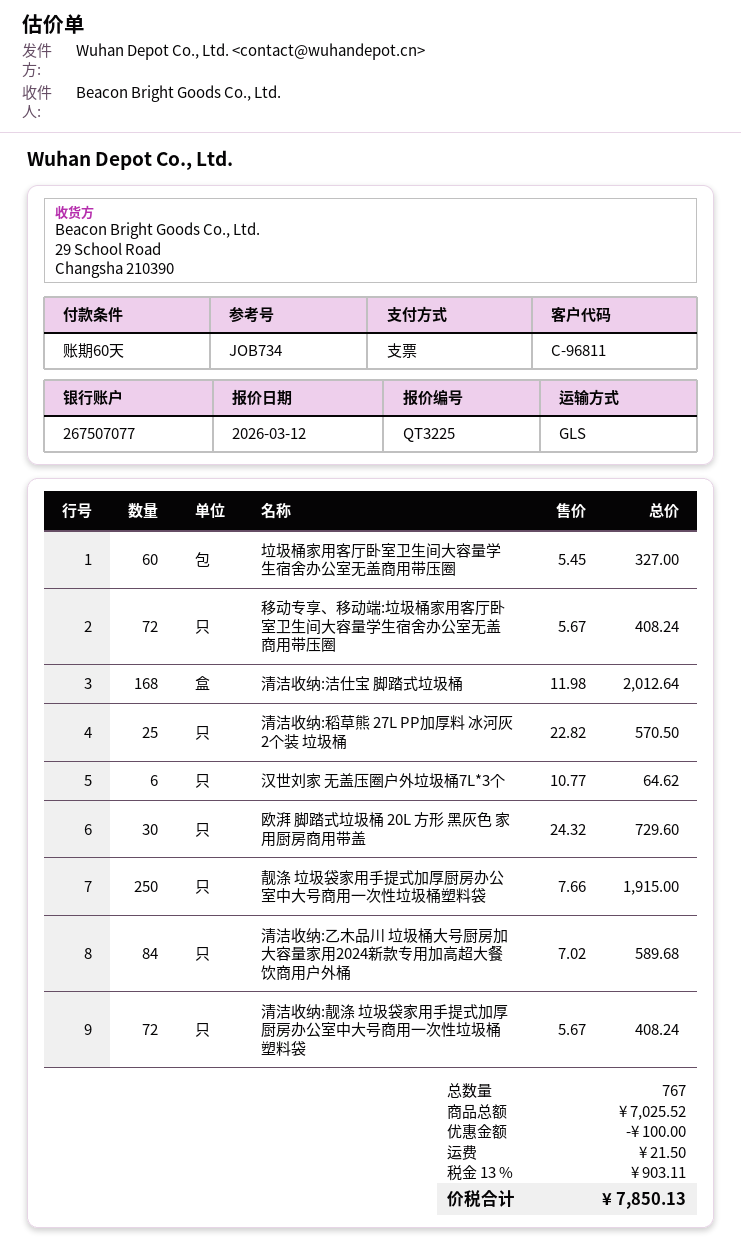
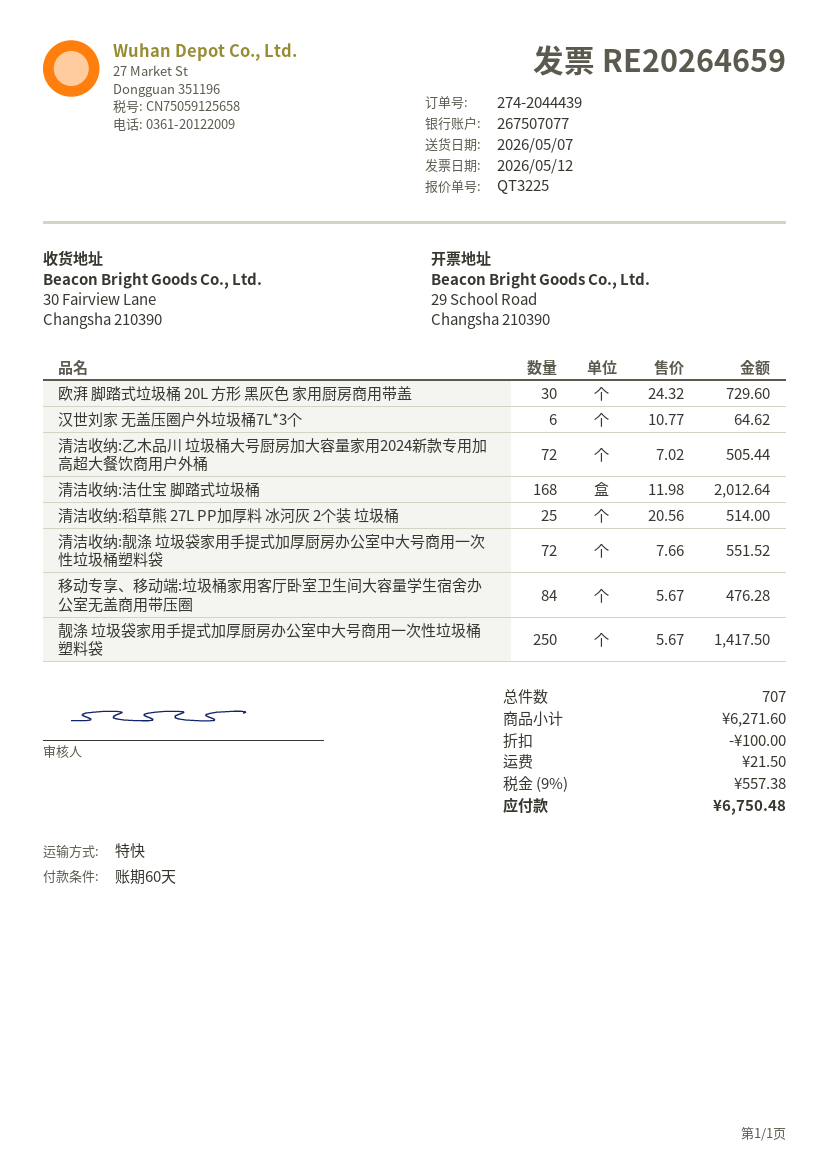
shipping method: GLS -> express
ship to: 29 School Road, Changsha 210390 -> 30 Fairview Lane, Changsha 210390
垃圾桶家用客厅卧室卫生间大容量学生宿舍办公室无盖商用带压圈: 60 x 5.45 = 327.00 -> none
移动专享、移动端:垃圾桶家用客厅卧室卫生间大容量学生宿舍办公室无盖商用带压圈: 72 x 5.67 = 408.24 -> 84 x 5.67 = 476.28
清洁收纳:稻草熊 27L PP加厚料 冰河灰 2个装 垃圾桶: 25 x 22.82 = 570.50 -> 25 x 20.56 = 514.00
靓涤 垃圾袋家用手提式加厚厨房办公室中大号商用一次性垃圾桶塑料袋: 250 x 7.66 = 1915.00 -> 250 x 5.67 = 1417.50
清洁收纳:乙木品川 垃圾桶大号厨房加大容量家用2024新款专用加高超大餐饮商用户外桶: 84 x 7.02 = 589.68 -> 72 x 7.02 = 505.44
清洁收纳:靓涤 垃圾袋家用手提式加厚厨房办公室中大号商用一次性垃圾桶塑料袋: 72 x 5.67 = 408.24 -> 72 x 7.66 = 551.52
total quantity: 767 -> 707
subtotal: 7025.52 -> 6271.60
tax: 13% = 903.11 -> 9% = 557.38
total: 7850.13 -> 6750.48

